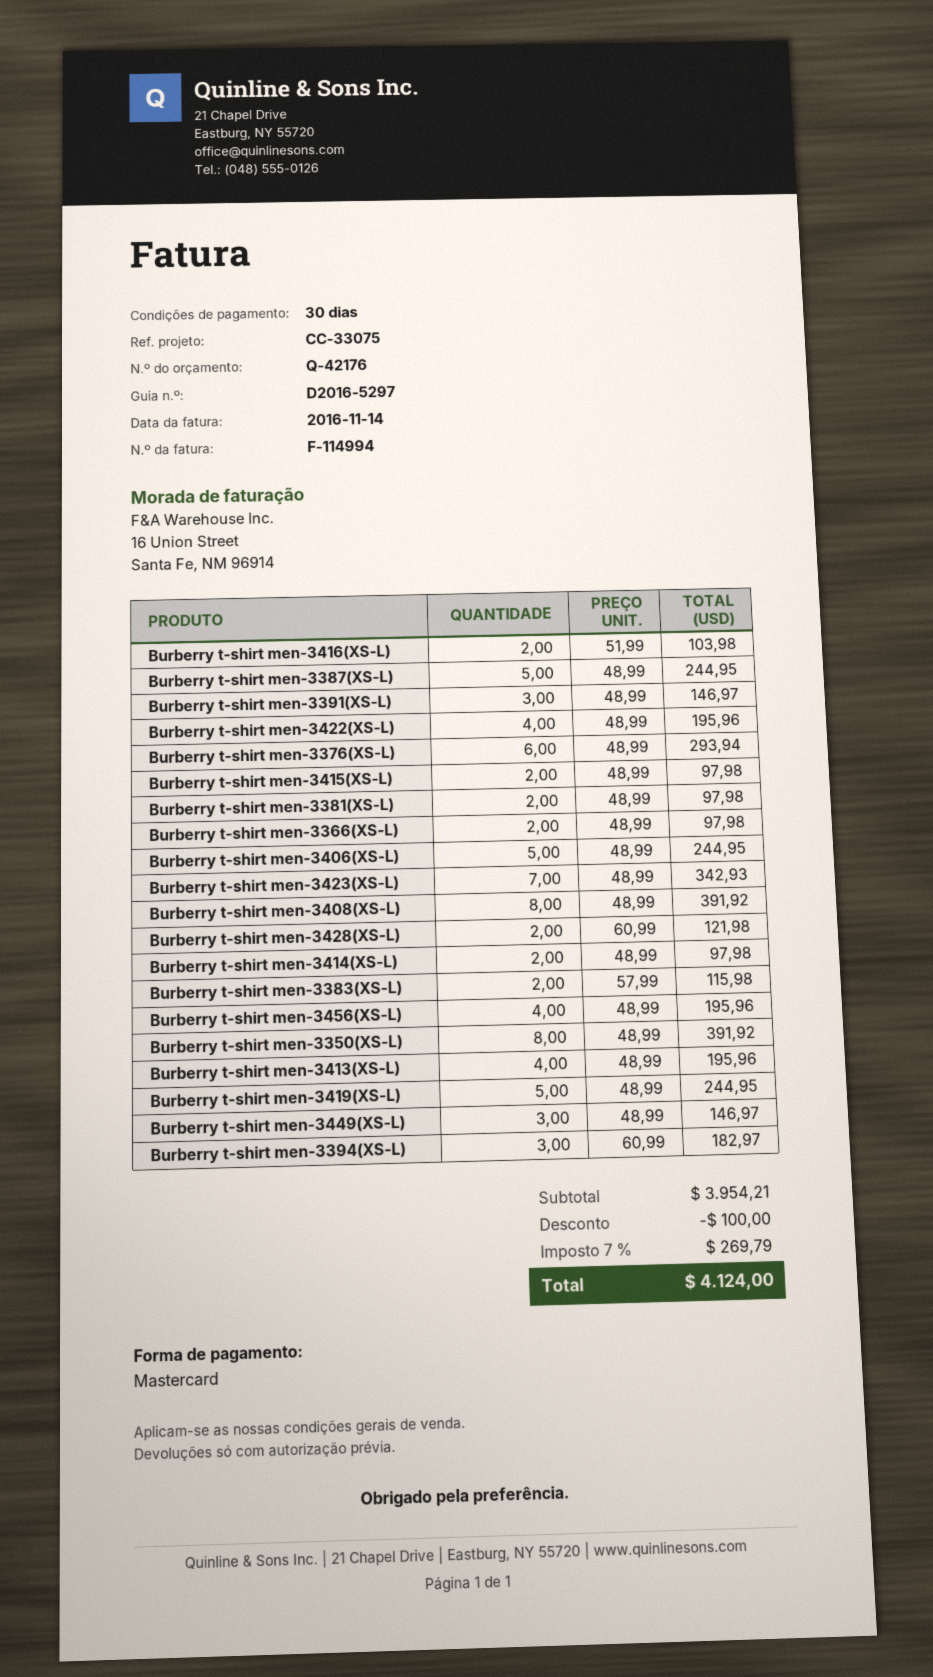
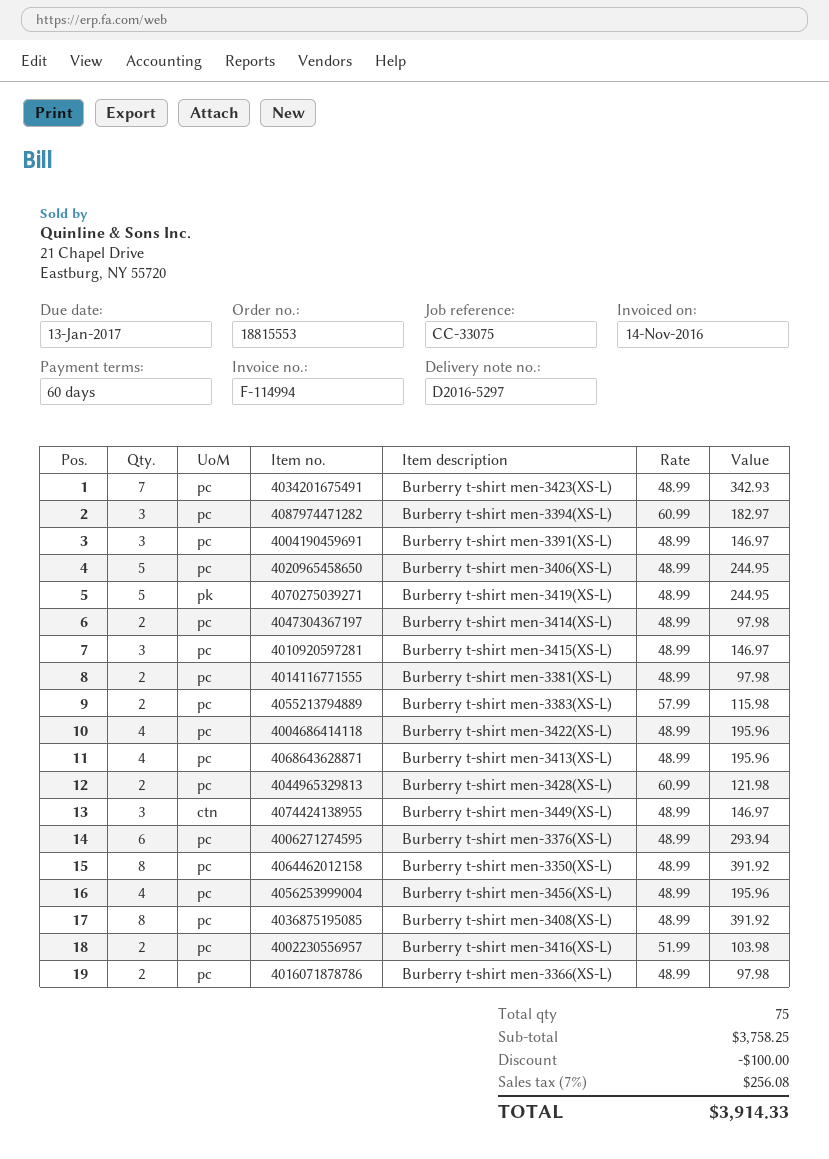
payment terms: 30 days -> 60 days
Burberry t-shirt men-3387(XS-L): 5 x 48.99 = 244.95 -> none
Burberry t-shirt men-3415(XS-L): 2 x 48.99 = 97.98 -> 3 x 48.99 = 146.97
subtotal: 3954.21 -> 3758.25
tax: 7% = 269.79 -> 7% = 256.08
total: 4124.00 -> 3914.33

